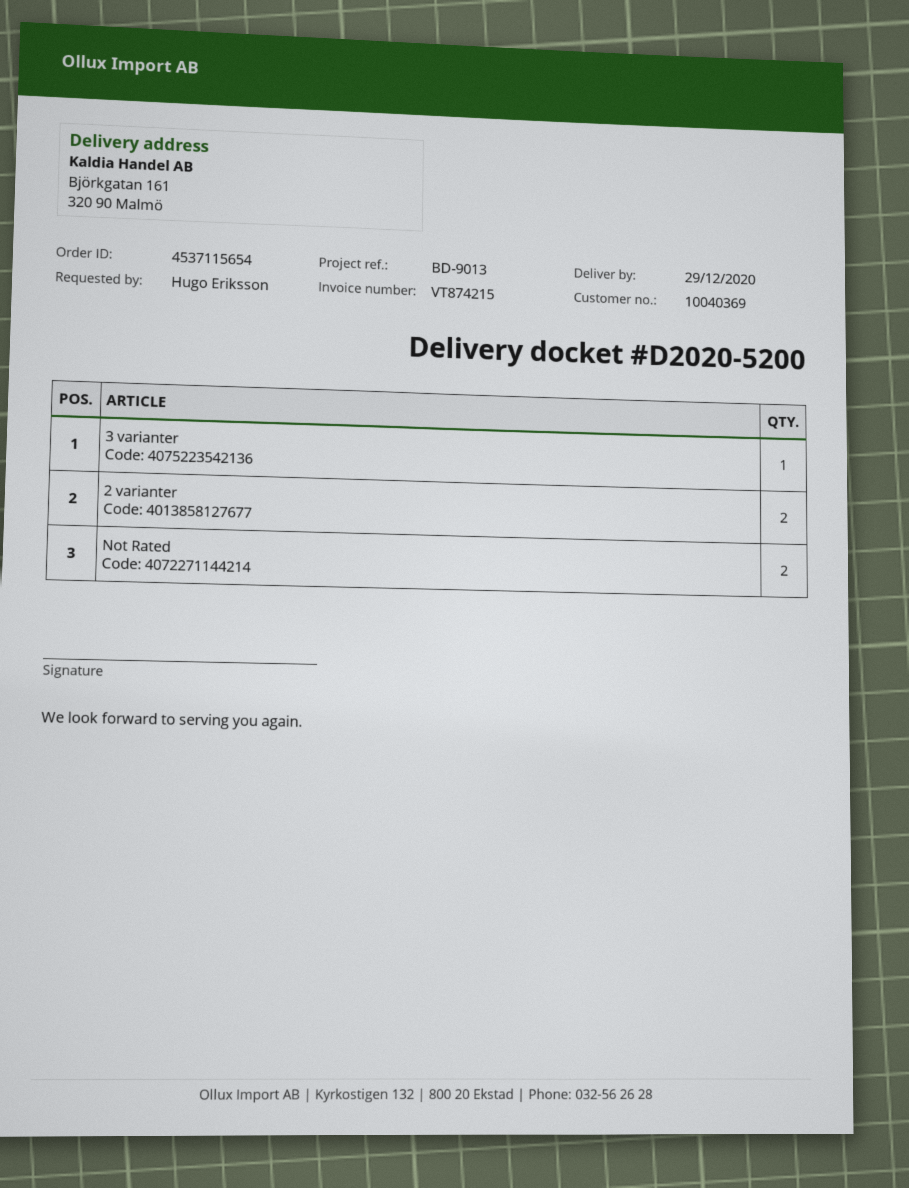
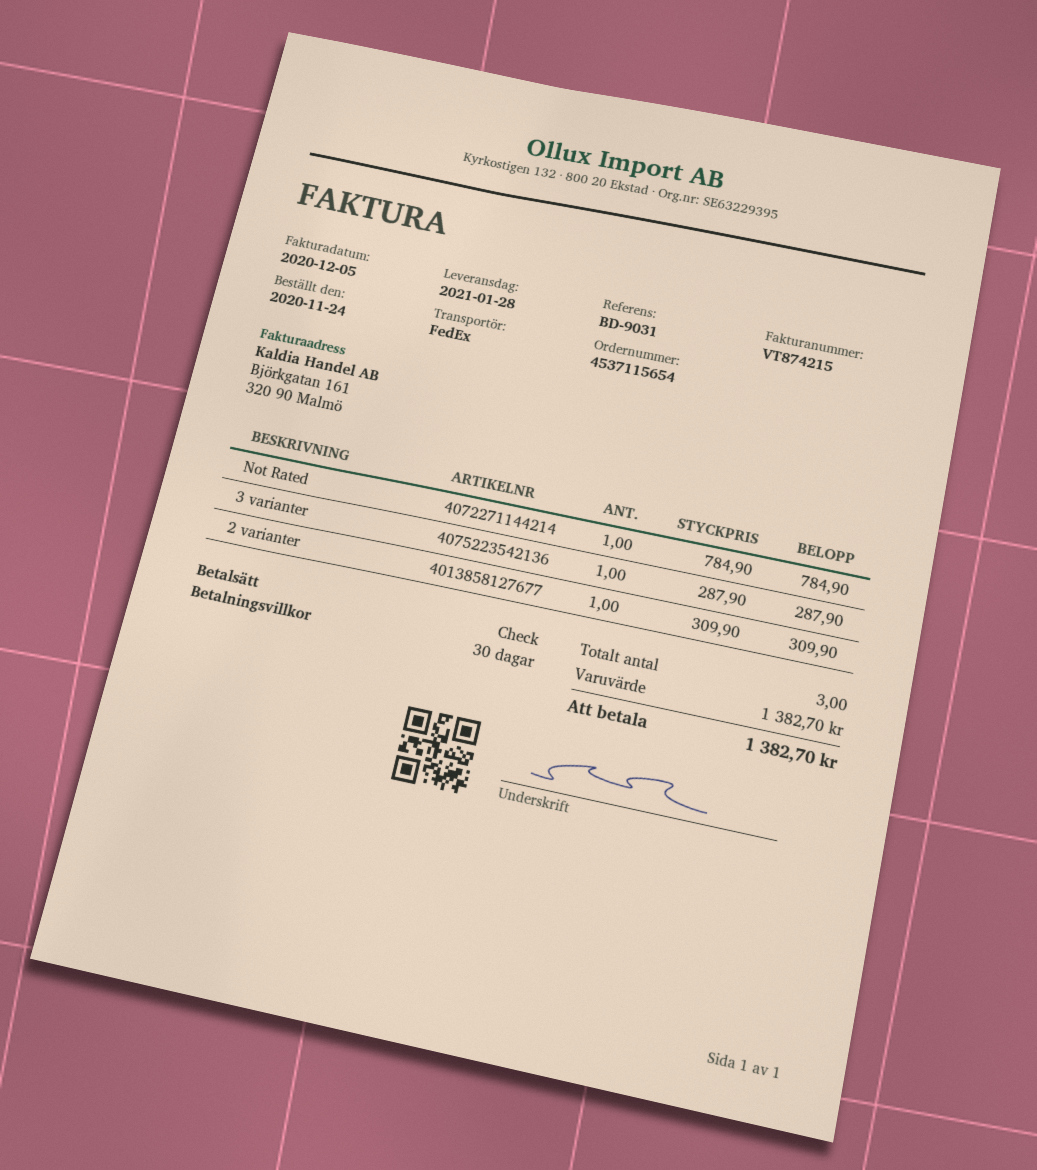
delivery date: 2020-12-29 -> 2021-01-28
reference: BD-9013 -> BD-9031
2 varianter: 2 -> 1
Not Rated: 2 -> 1

